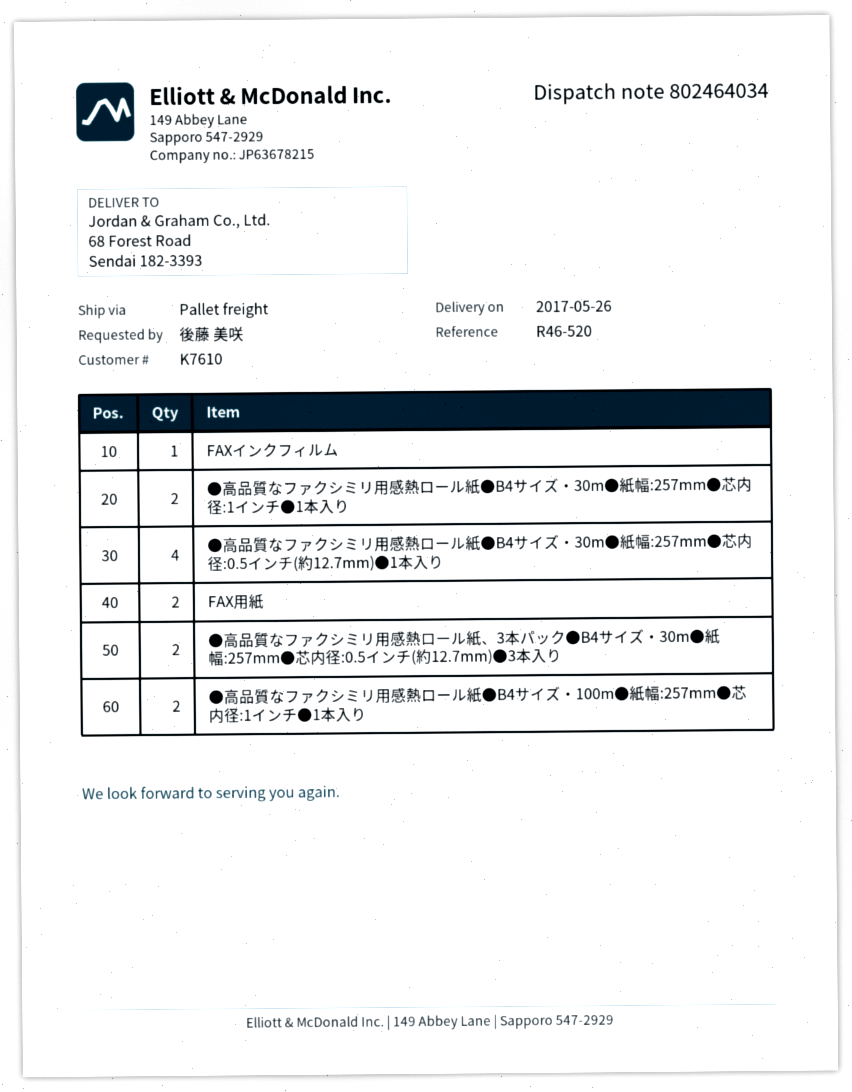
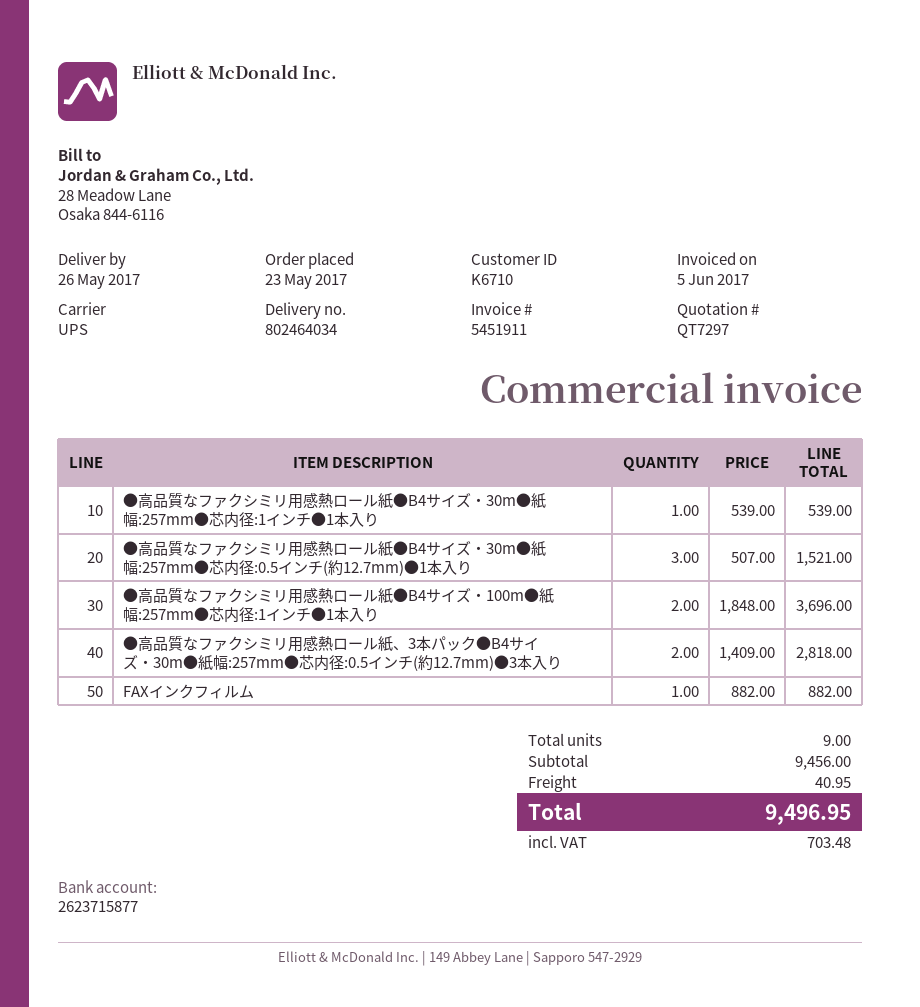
customer number: K7610 -> K6710
shipping method: pallet freight -> UPS
●高品質なファクシミリ用感熱ロール紙●B4サイズ・30m●紙幅:257mm●芯内径:1インチ●1本入り: 2 -> 1
●高品質なファクシミリ用感熱ロール紙●B4サイズ・30m●紙幅:257mm●芯内径:0.5インチ(約12.7mm)●1本入り: 4 -> 3
FAX用紙: 2 -> none

